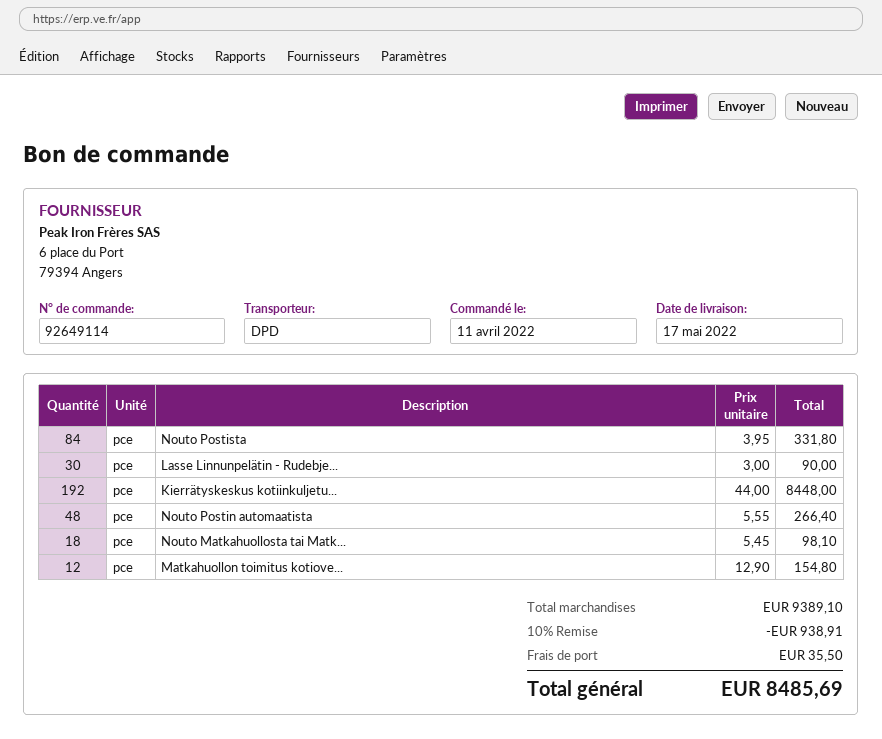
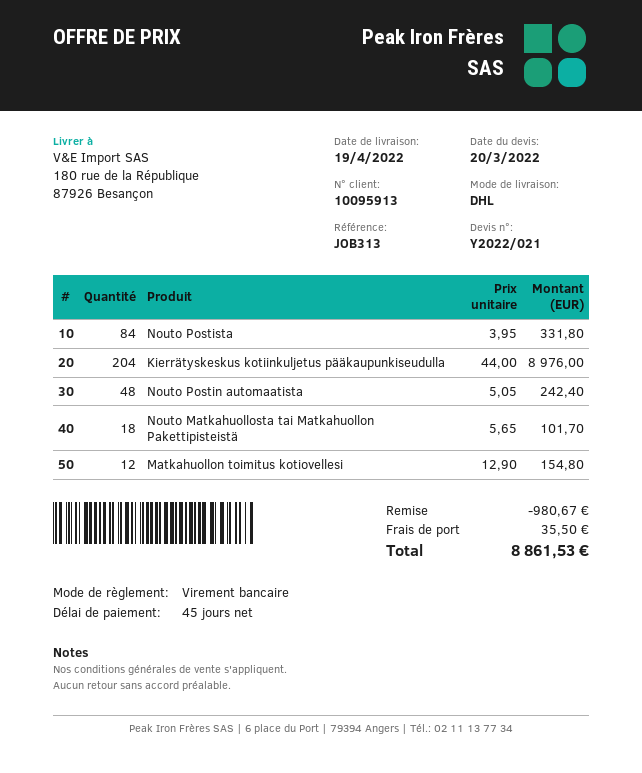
delivery date: 2022-05-17 -> 2022-04-19
shipping method: DPD -> DHL
Lasse Linnunpelätin - Rudebje...: 30 x 3.00 = 90.00 -> none
Kierrätyskeskus kotiinkuljetu...: 192 x 44.00 = 8448.00 -> 204 x 44.00 = 8976.00
Nouto Postin automaatista: 48 x 5.55 = 266.40 -> 48 x 5.05 = 242.40
Nouto Matkahuollosta tai Matk...: 18 x 5.45 = 98.10 -> 18 x 5.65 = 101.70
discount: 938.91 -> 980.67
total: 8485.69 -> 8861.53

